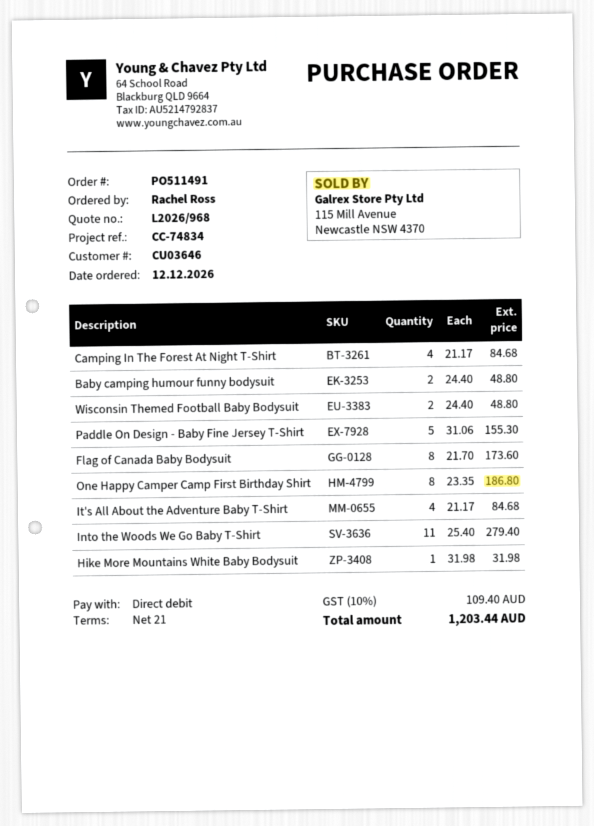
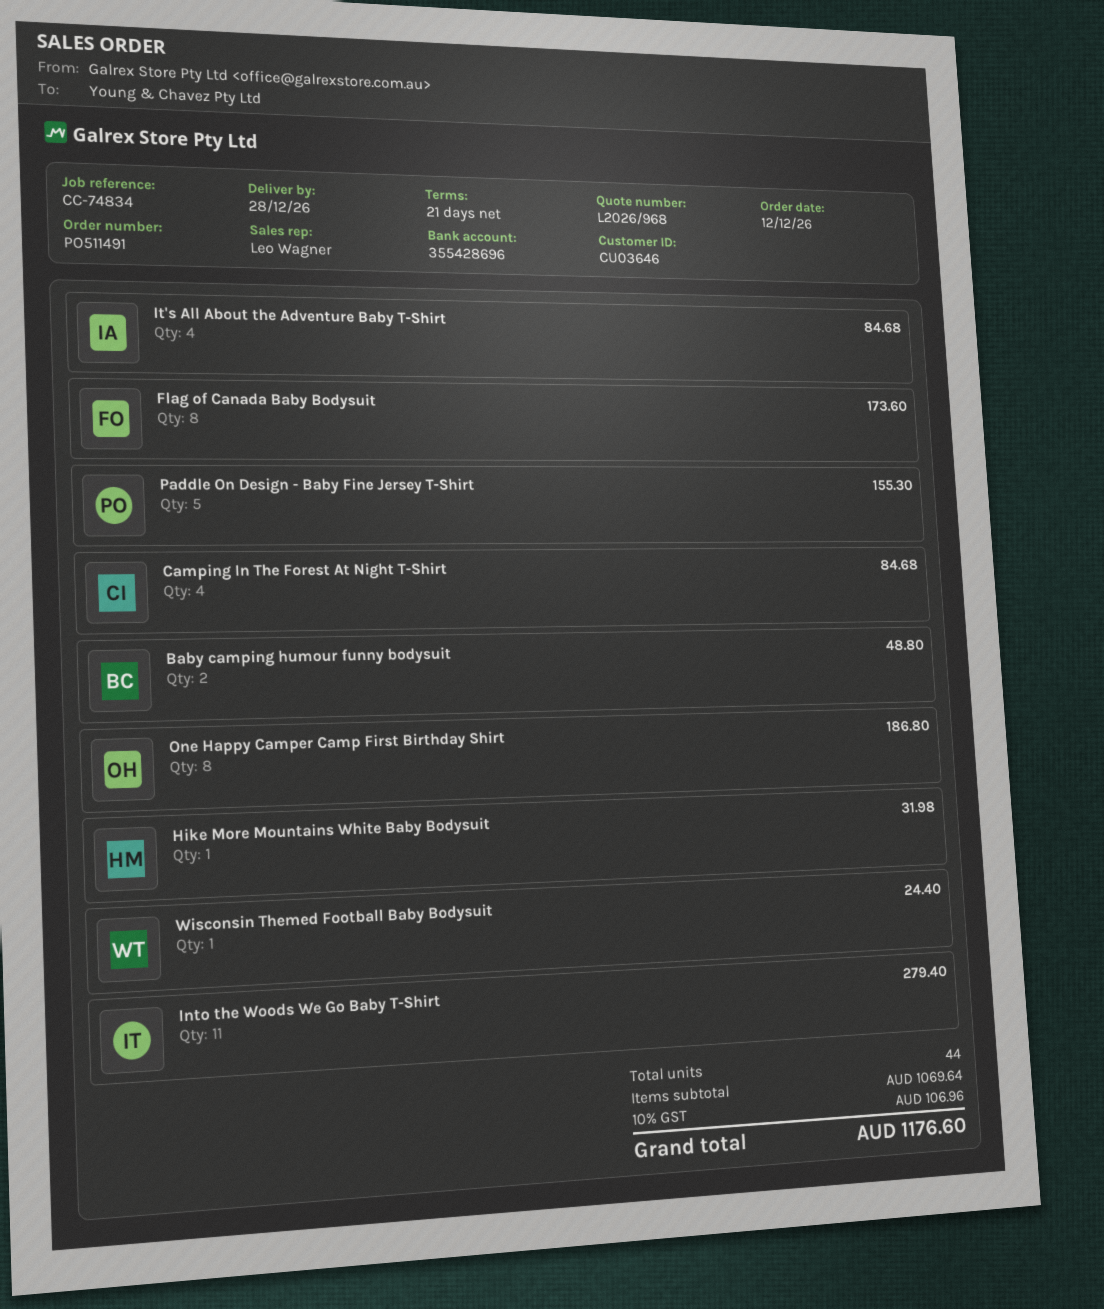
Wisconsin Themed Football Baby Bodysuit: 2 for 48.80 -> 1 for 24.40
tax: 10% = 109.40 -> 10% = 106.96
total: 1203.44 -> 1176.60

